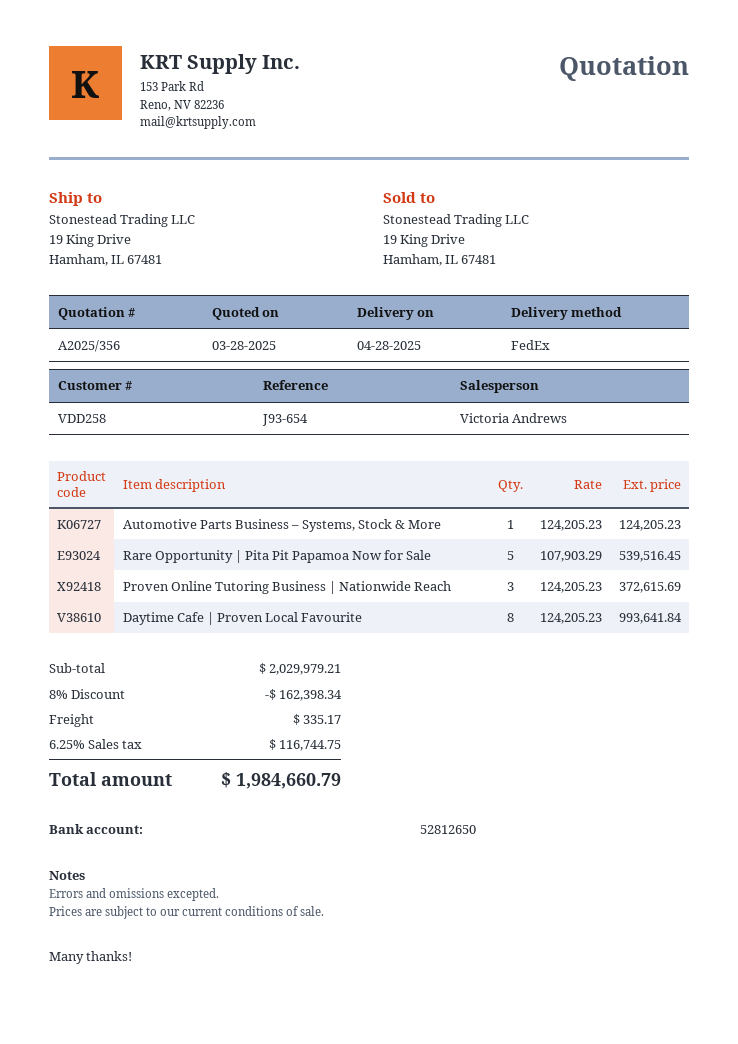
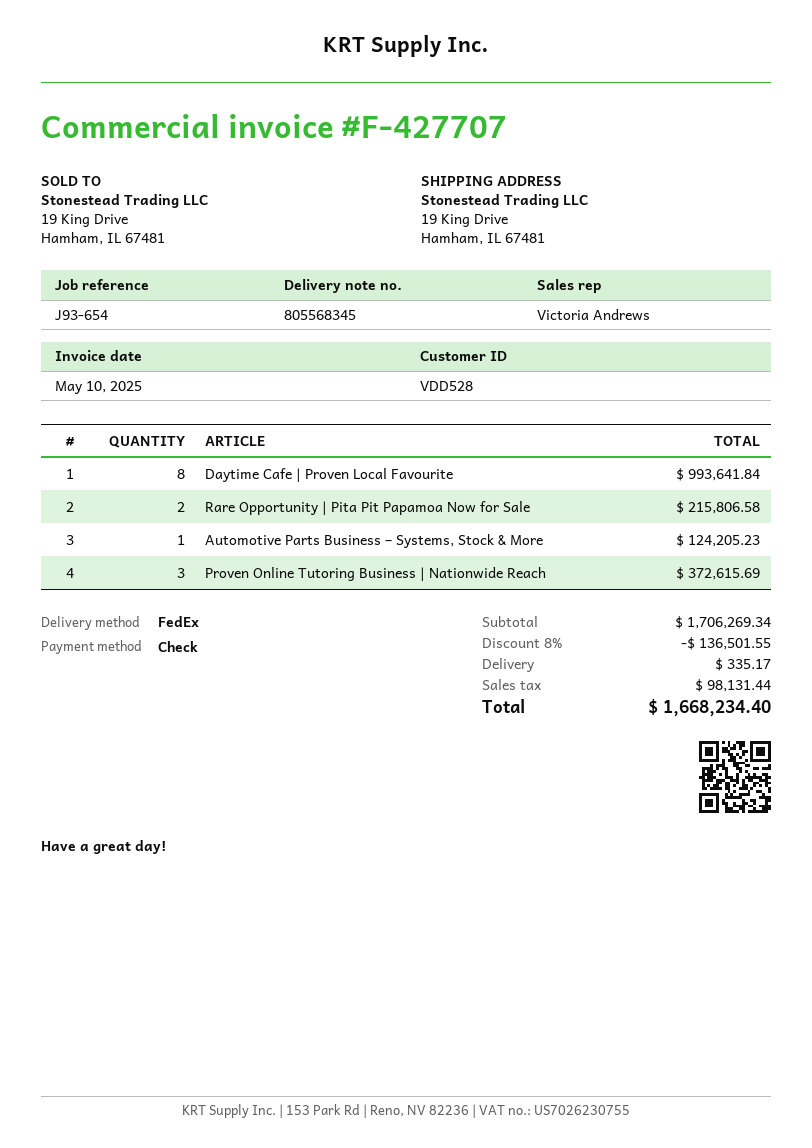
customer number: VDD258 -> VDD528
Rare Opportunity | Pita Pit Papamoa Now for Sale: 5 for 539516.45 -> 2 for 215806.58
subtotal: 2029979.21 -> 1706269.34
discount: 8% = 162398.34 -> 8% = 136501.55
tax: 116744.75 -> 98131.44
total: 1984660.79 -> 1668234.40

